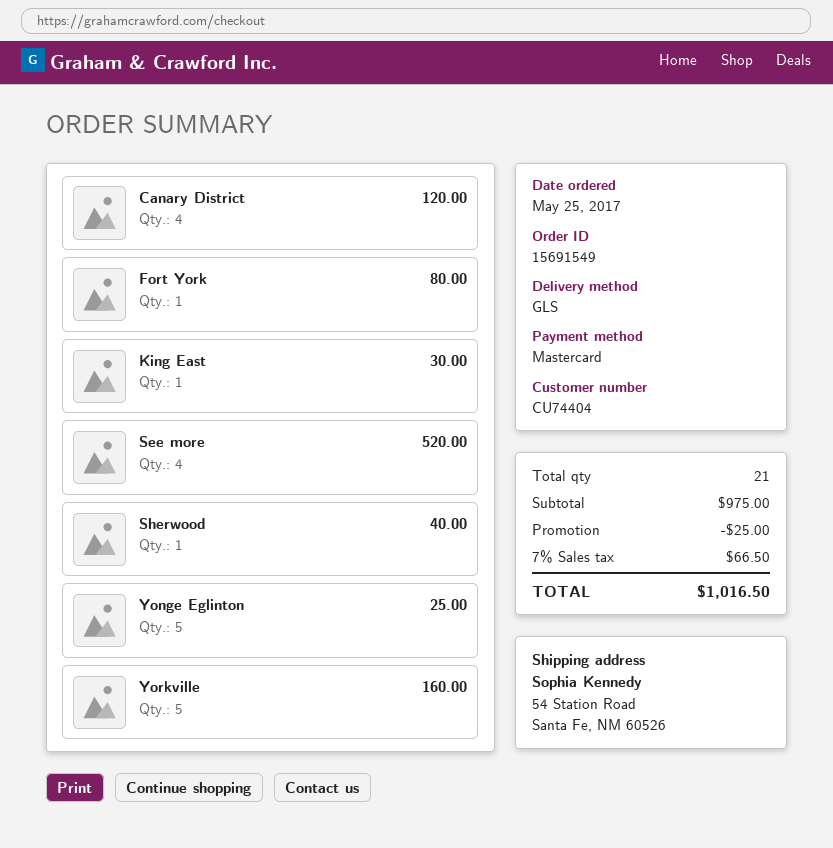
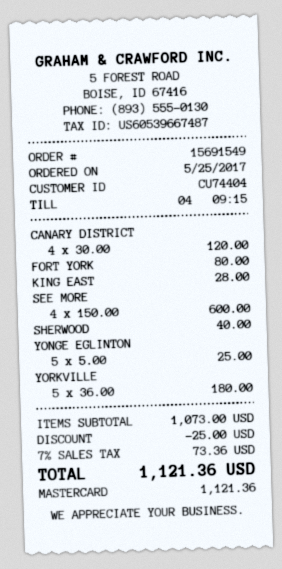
King East: 1 for 30.00 -> 1 for 28.00
See more: 4 for 520.00 -> 4 for 600.00
Yorkville: 5 for 160.00 -> 5 for 180.00
subtotal: 975.00 -> 1073.00
tax: 7% = 66.50 -> 7% = 73.36
total: 1016.50 -> 1121.36

